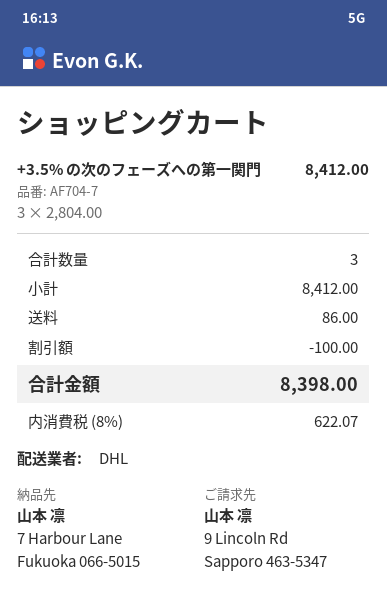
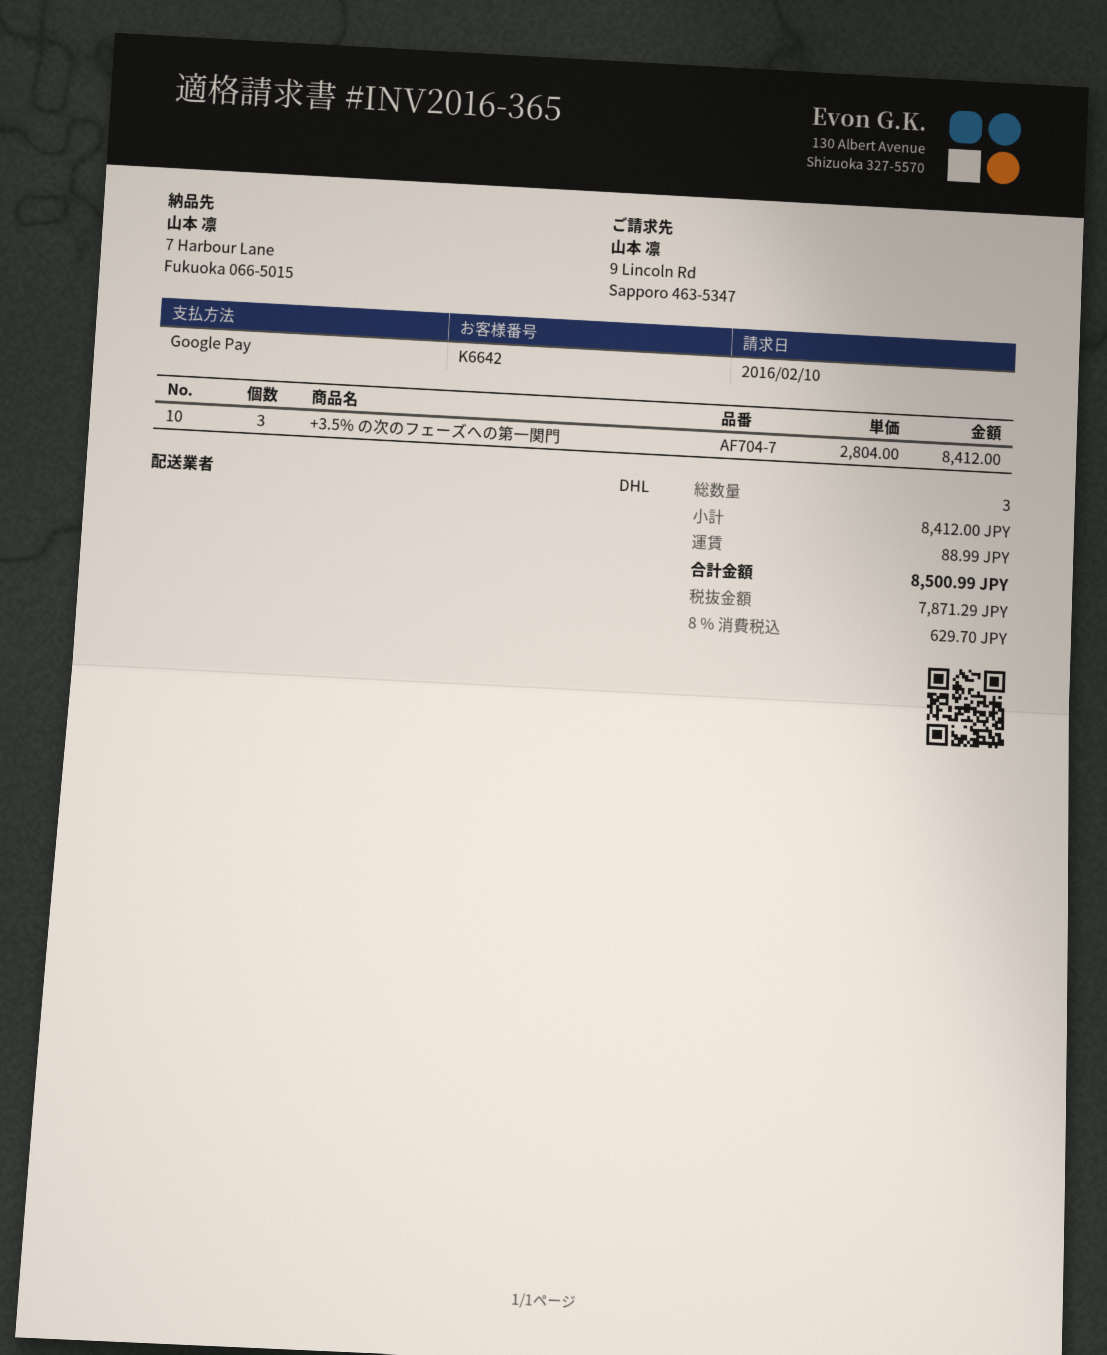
discount: 100.00 -> none
shipping: 86.00 -> 88.99
tax: 8% = 622.07 -> 8% = 629.70
total: 8398.00 -> 8500.99

